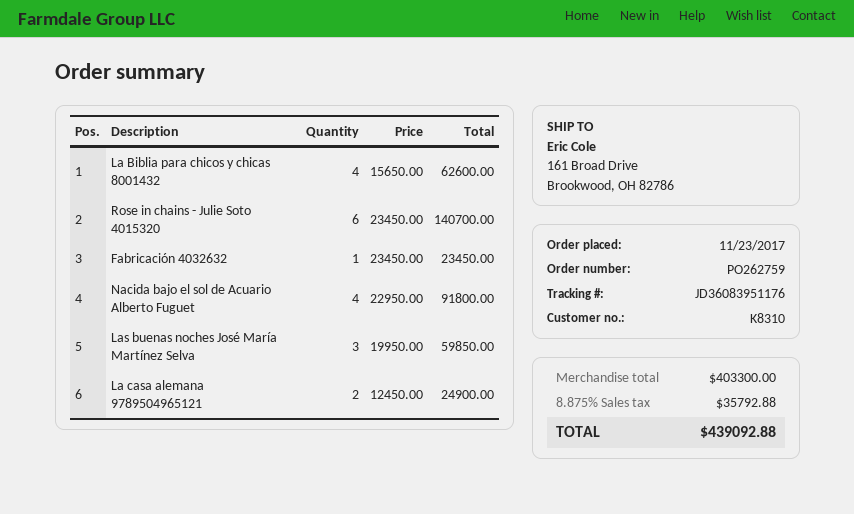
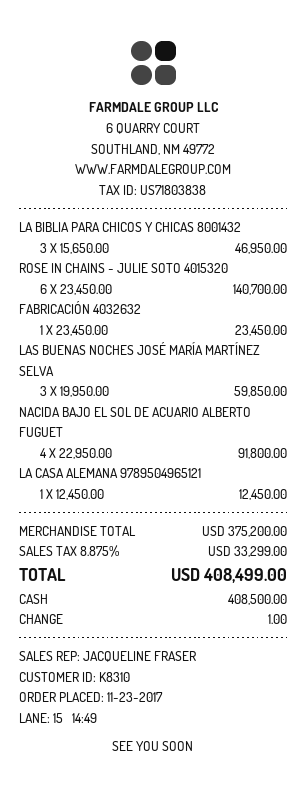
La Biblia para chicos y chicas 8001432: 4 x 15650.00 = 62600.00 -> 3 x 15650.00 = 46950.00
La casa alemana 9789504965121: 2 x 12450.00 = 24900.00 -> 1 x 12450.00 = 12450.00
subtotal: 403300.00 -> 375200.00
tax: 8.875% = 35792.88 -> 8.875% = 33299.00
total: 439092.88 -> 408499.00

